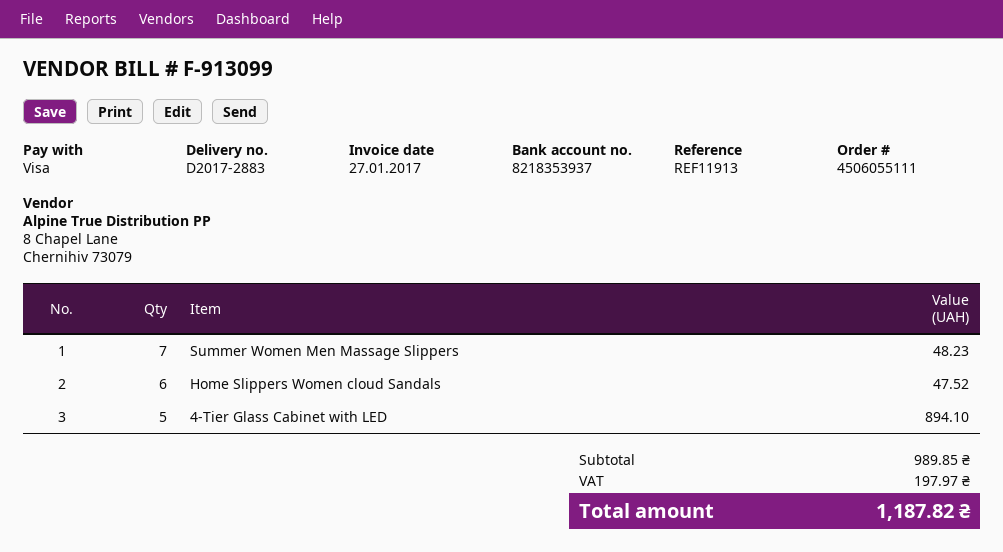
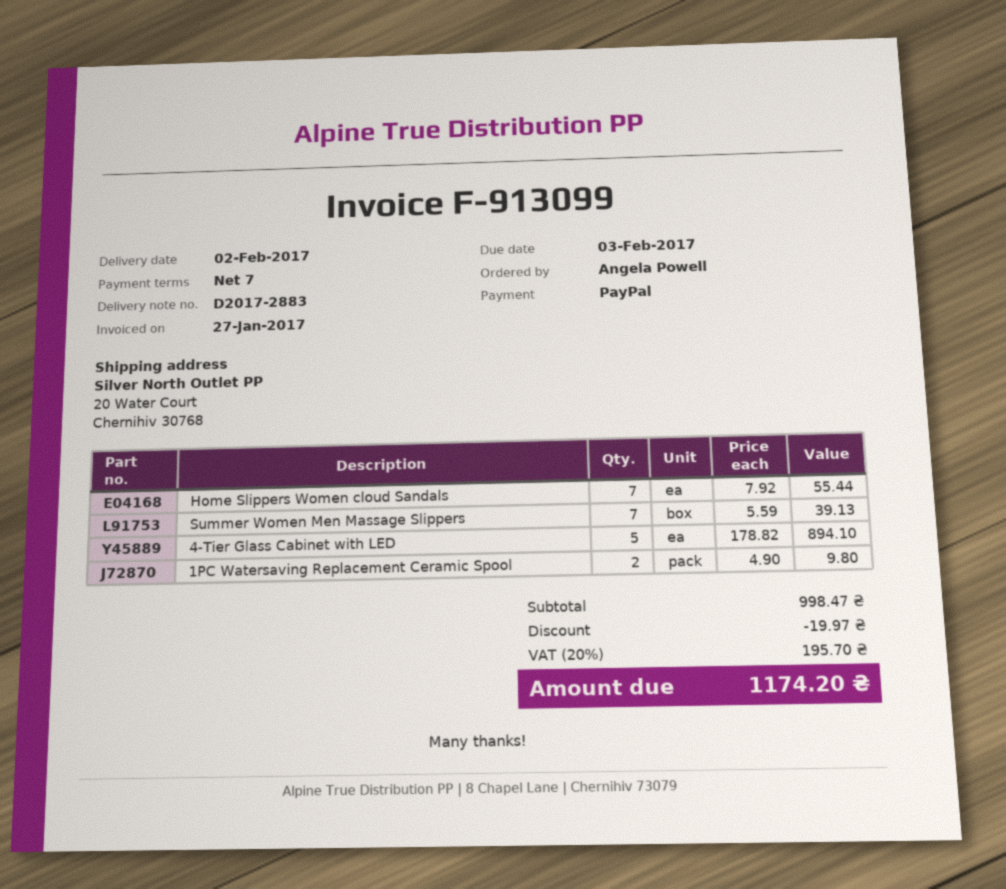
payment method: Visa -> PayPal
Summer Women Men Massage Slippers: 7 for 48.23 -> 7 for 39.13
Home Slippers Women cloud Sandals: 6 for 47.52 -> 7 for 55.44
1PC Watersaving Replacement Ceramic Spool: none -> 2 for 9.80
subtotal: 989.85 -> 998.47
discount: none -> 19.97
tax: 197.97 -> 195.70
total: 1187.82 -> 1174.20

